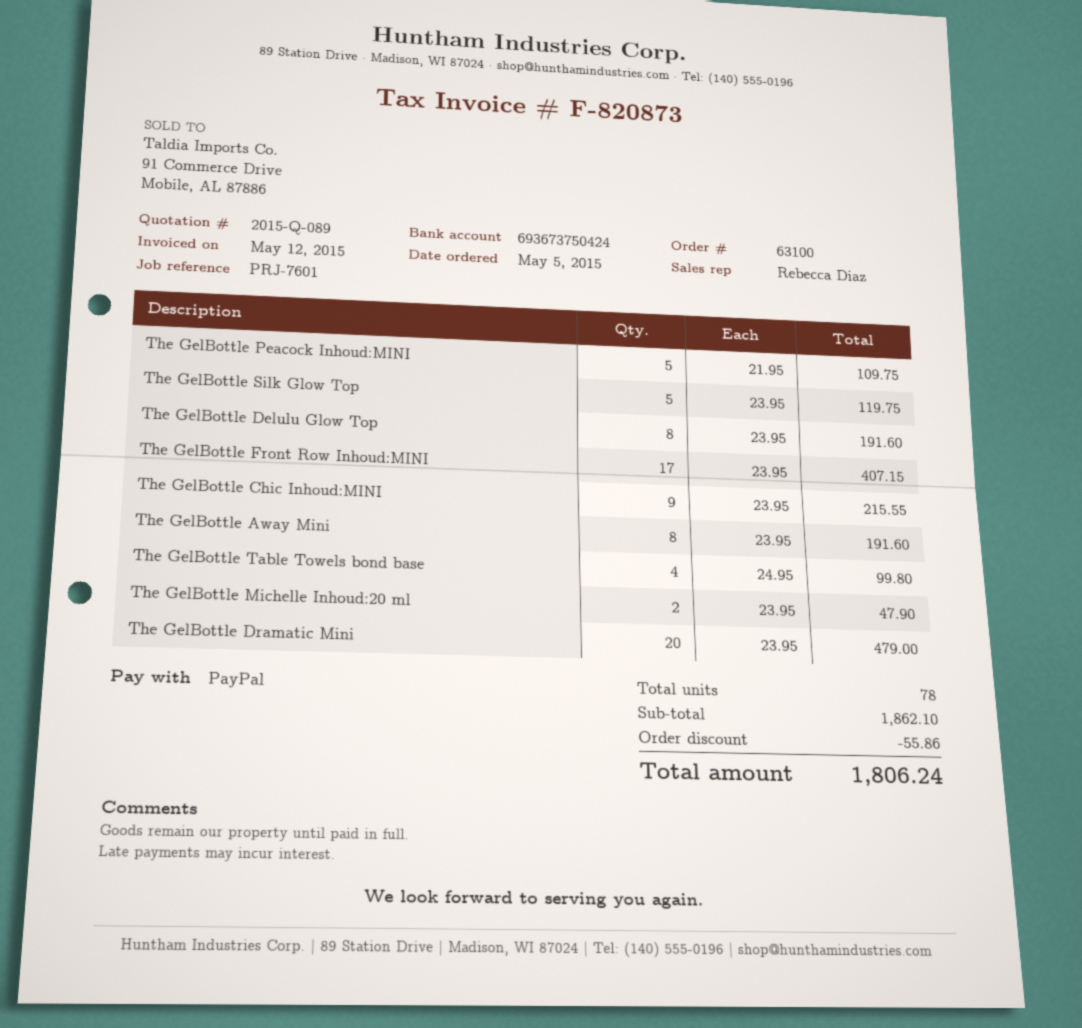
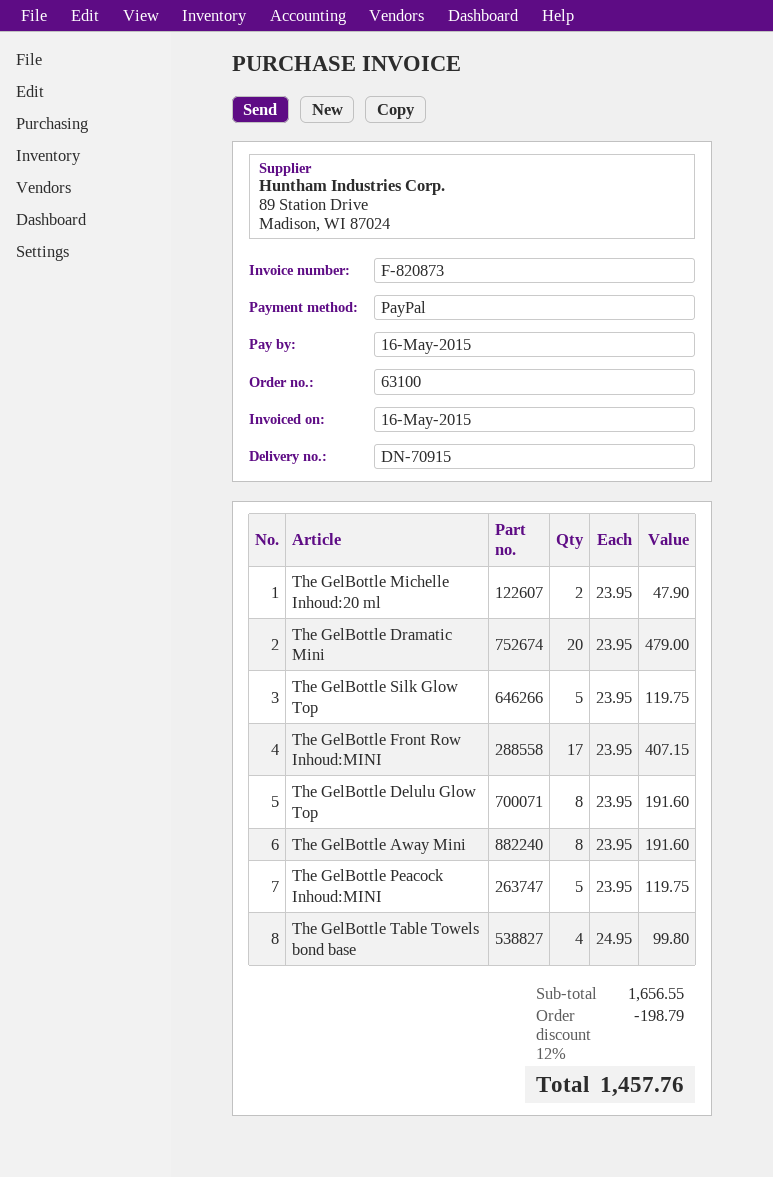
invoice date: 2015-05-12 -> 2015-05-16
The GelBottle Peacock Inhoud:MINI: 5 x 21.95 = 109.75 -> 5 x 23.95 = 119.75
The GelBottle Chic Inhoud:MINI: 9 x 23.95 = 215.55 -> none
subtotal: 1862.10 -> 1656.55
discount: 55.86 -> 198.79
total: 1806.24 -> 1457.76

